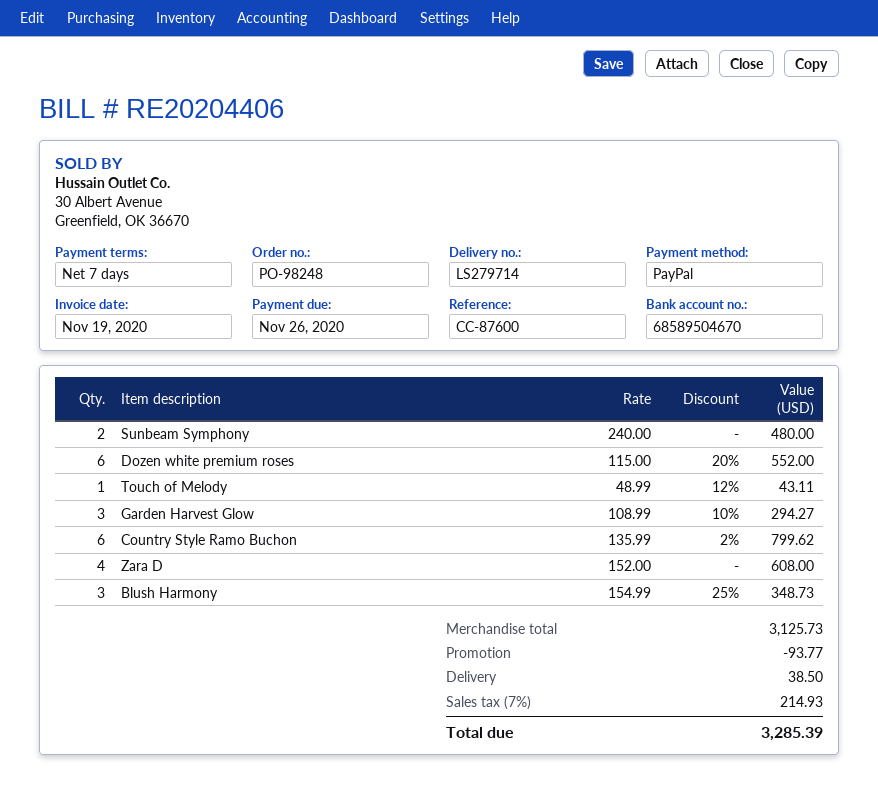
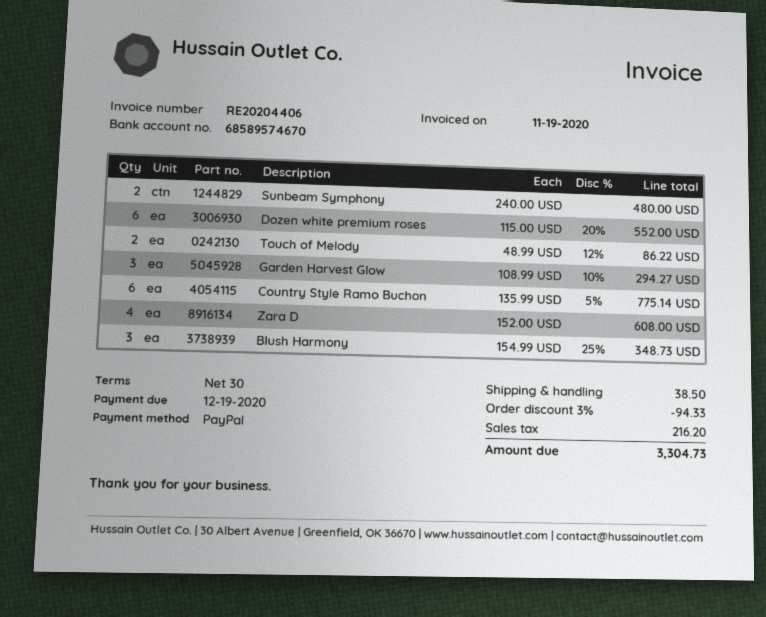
payment terms: 7 days -> 30 days
due date: 2020-11-26 -> 2020-12-19
bank account: 68589504670 -> 68589574670
Touch of Melody: 1 x 48.99 - 12% = 43.11 -> 2 x 48.99 - 12% = 86.22
Country Style Ramo Buchon: 6 x 135.99 - 2% = 799.62 -> 6 x 135.99 - 5% = 775.14
discount: 93.77 -> 94.33
tax: 214.93 -> 216.20
total: 3285.39 -> 3304.73

